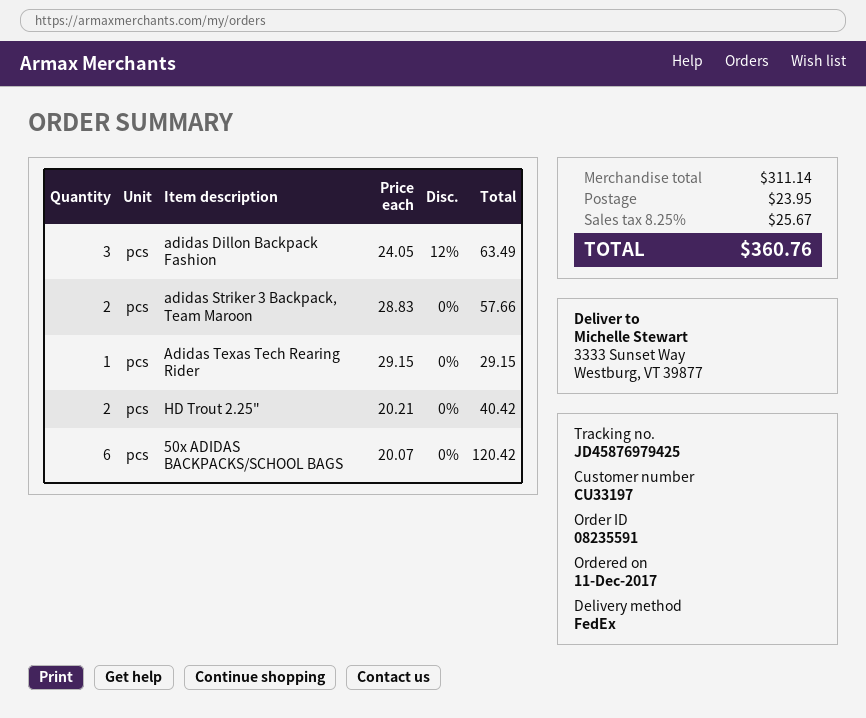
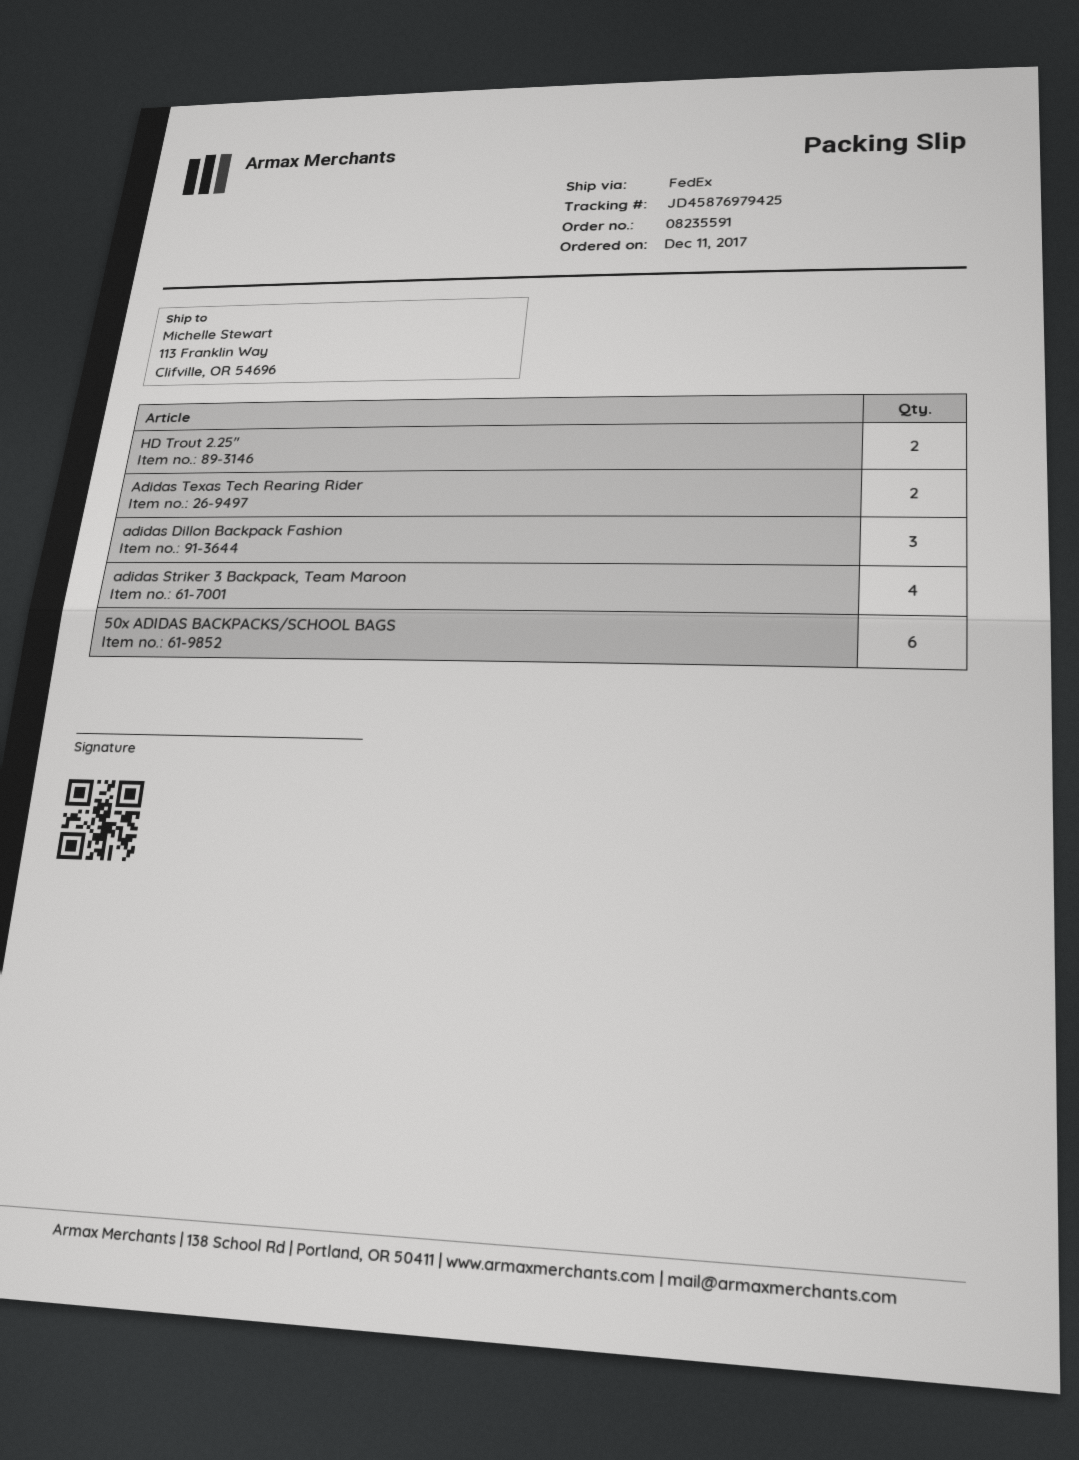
ship to: 3333 Sunset Way, Westburg, VT 39877 -> 113 Franklin Way, Clifville, OR 54696
adidas Striker 3 Backpack, Team Maroon: 2 -> 4
Adidas Texas Tech Rearing Rider: 1 -> 2

